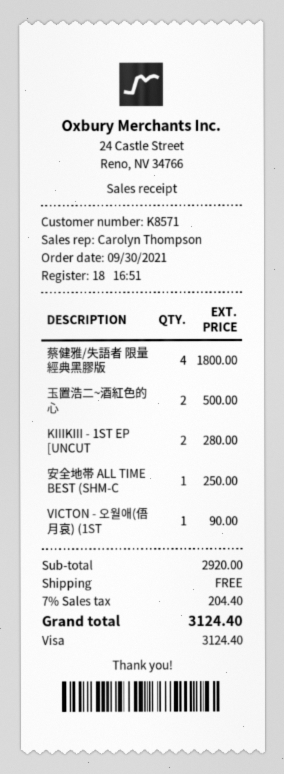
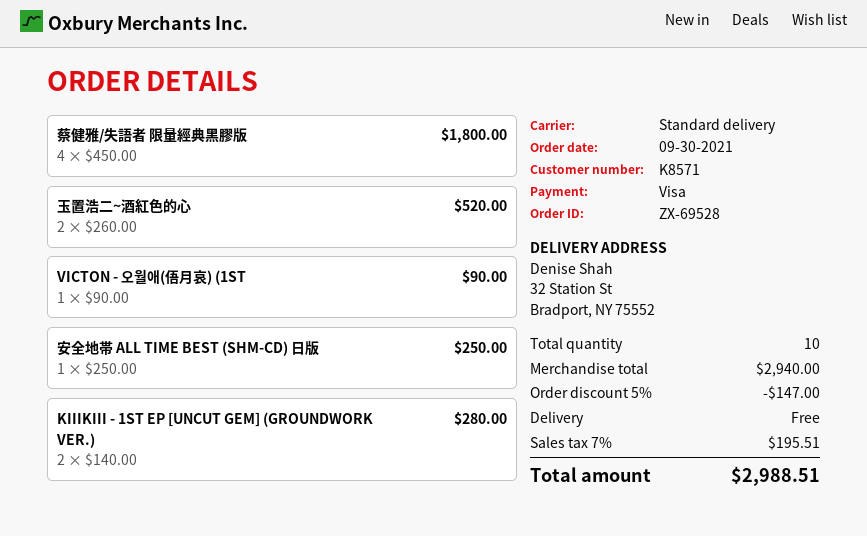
玉置浩二~酒紅色的心: 2 for 500.00 -> 2 for 520.00
subtotal: 2920.00 -> 2940.00
discount: none -> 5% = 147.00
tax: 7% = 204.40 -> 7% = 195.51
total: 3124.40 -> 2988.51

